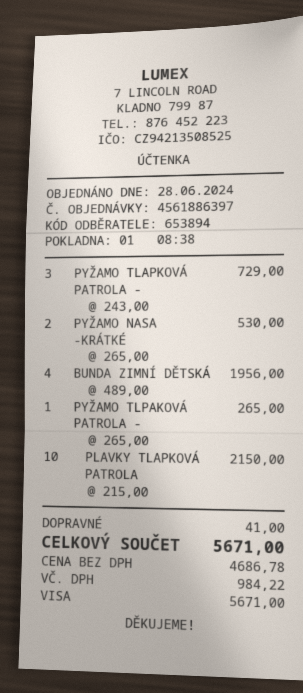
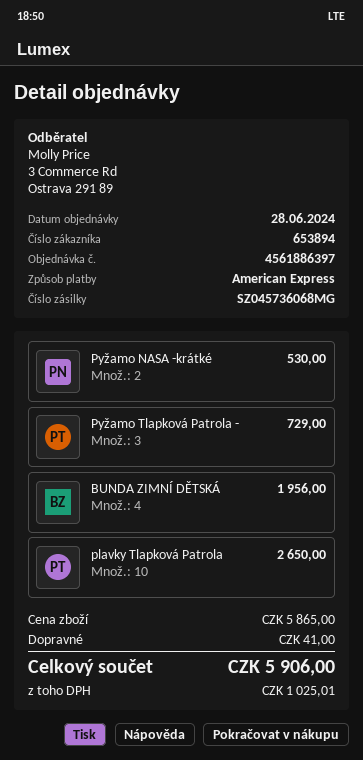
payment method: Visa -> American Express
PYŽAMO TLPAKOVÁ PATROLA -: 1 for 265.00 -> none
PLAVKY TLAPKOVÁ PATROLA: 10 for 2150.00 -> 10 for 2650.00
tax: 984.22 -> 1025.01
total: 5671.00 -> 5906.00

